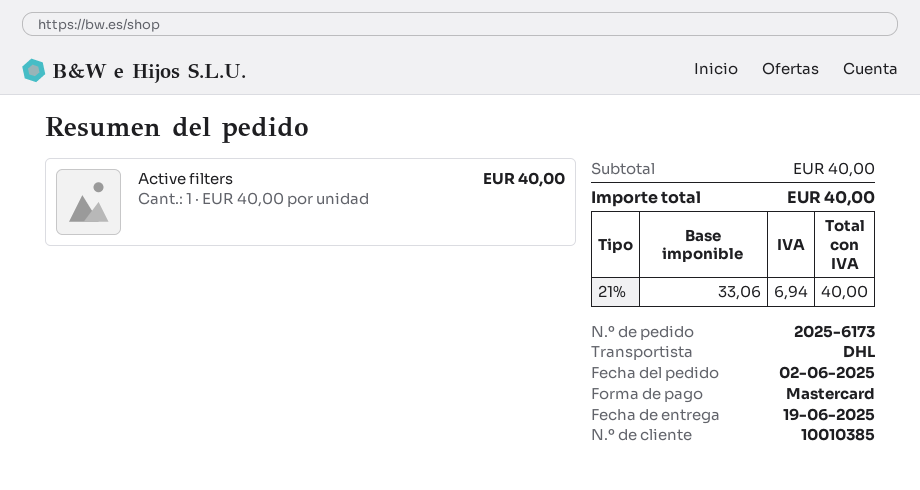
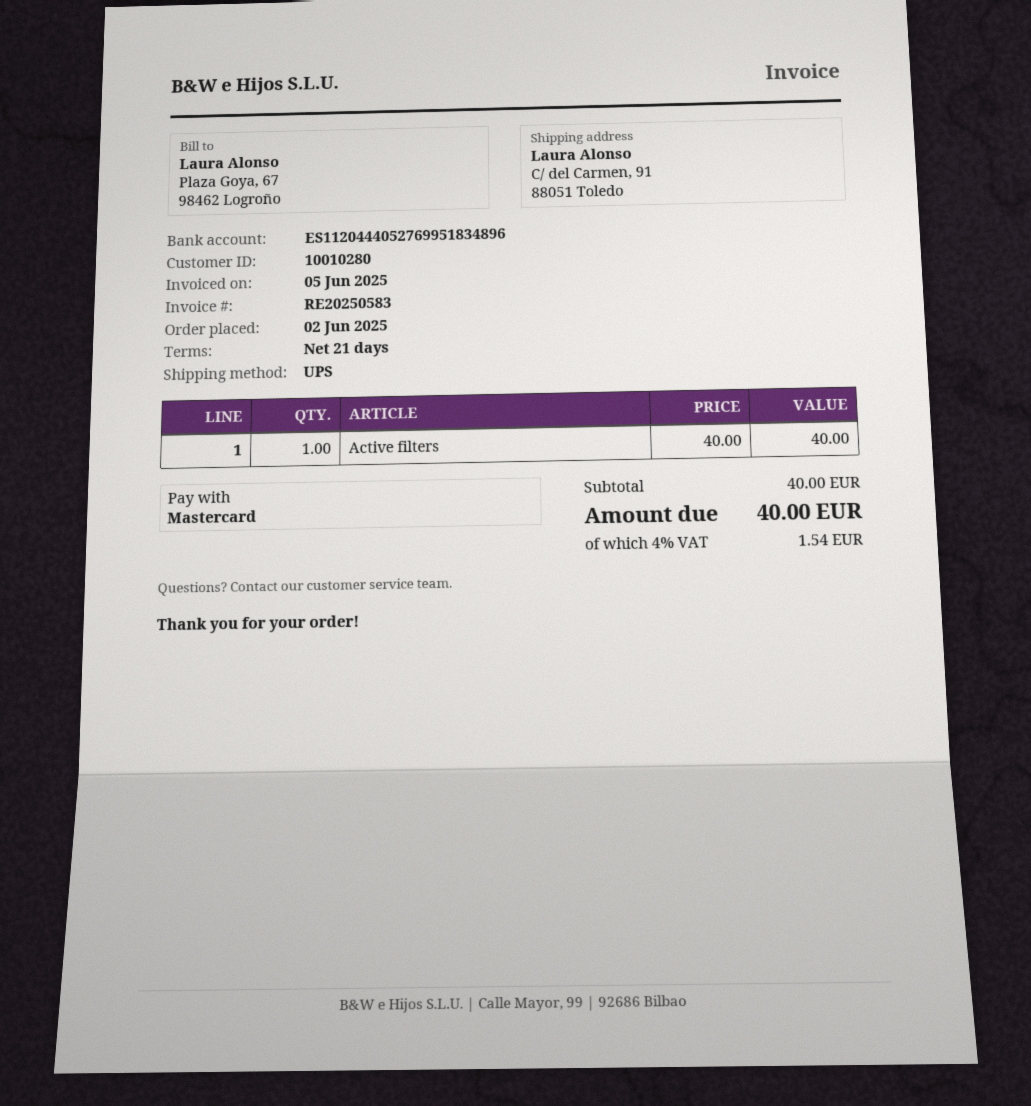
customer number: 10010385 -> 10010280
shipping method: DHL -> UPS
tax: 21% = 6.94 -> 4% = 1.54

